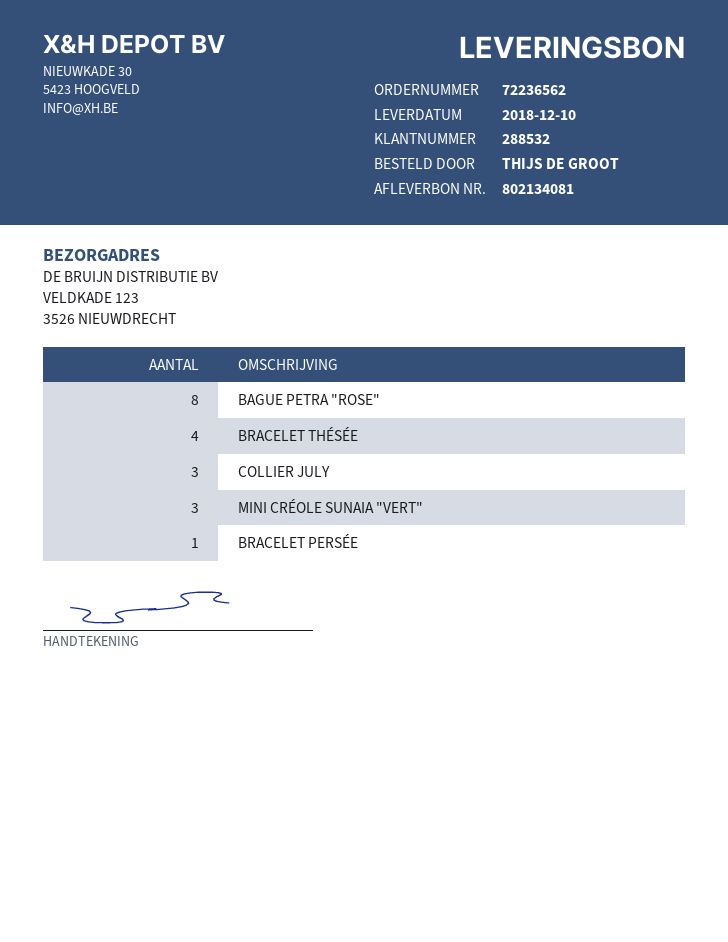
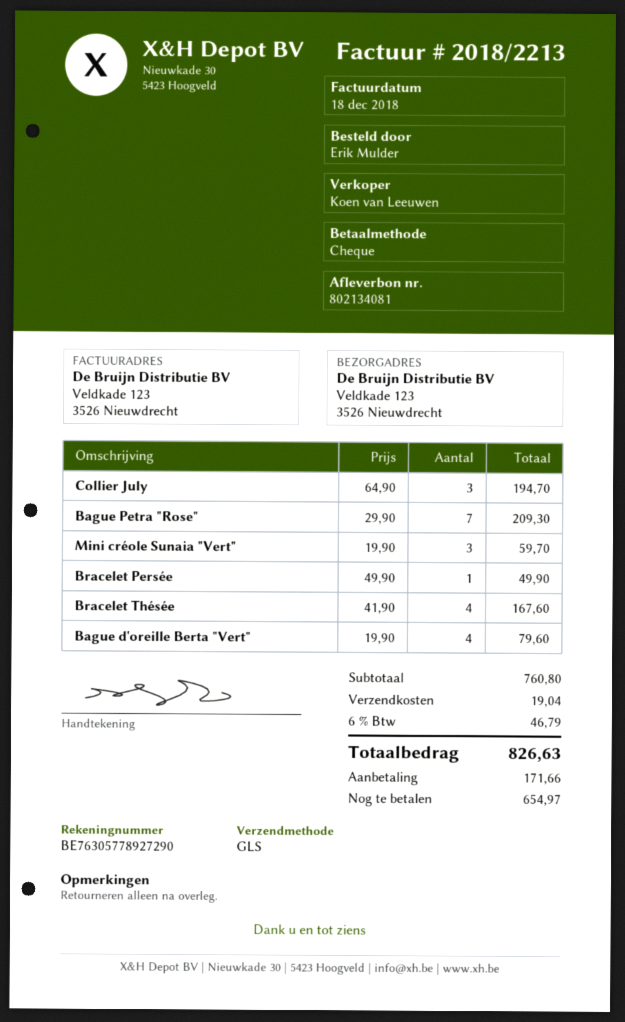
ordered by: THIJS DE GROOT -> Erik Mulder
BAGUE PETRA "ROSE": 8 -> 7
Bague d'oreille Berta "Vert": none -> 4

